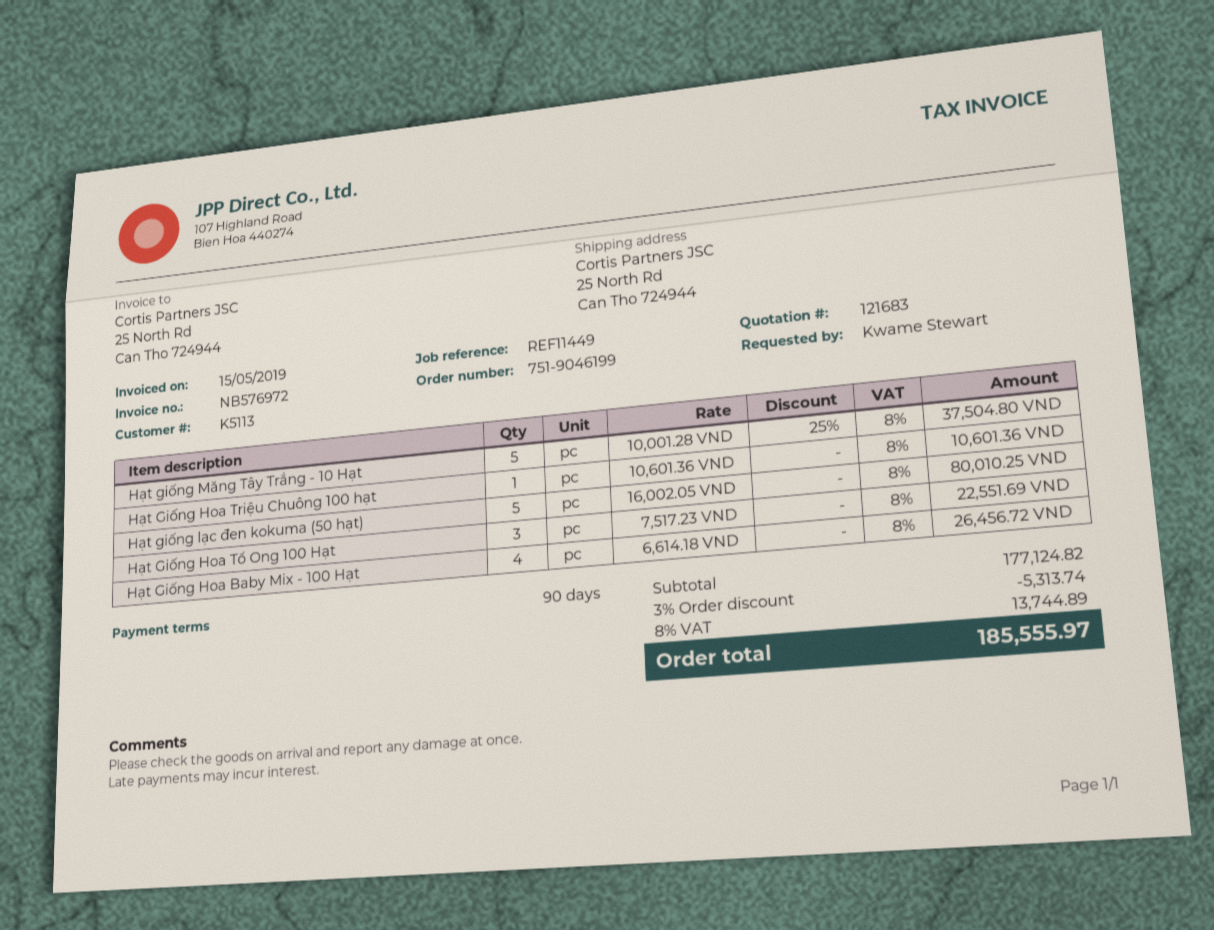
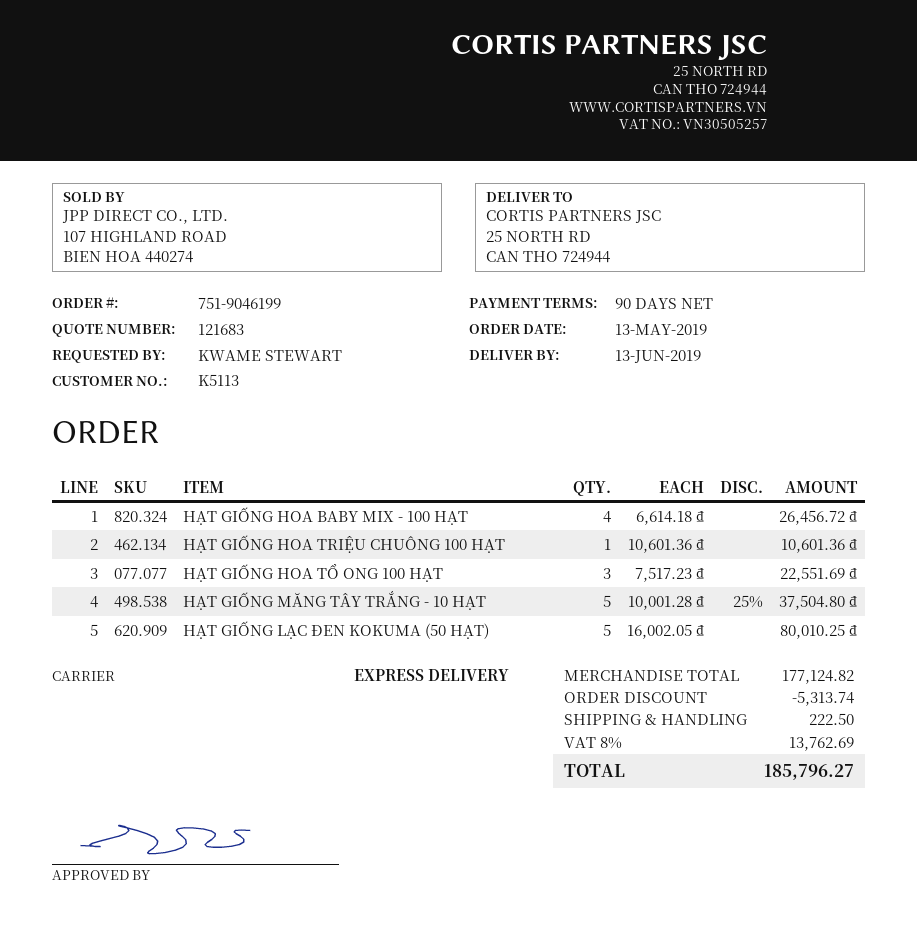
shipping: none -> 222.50
tax: 8% = 13744.89 -> 8% = 13762.69
total: 185555.97 -> 185796.27

